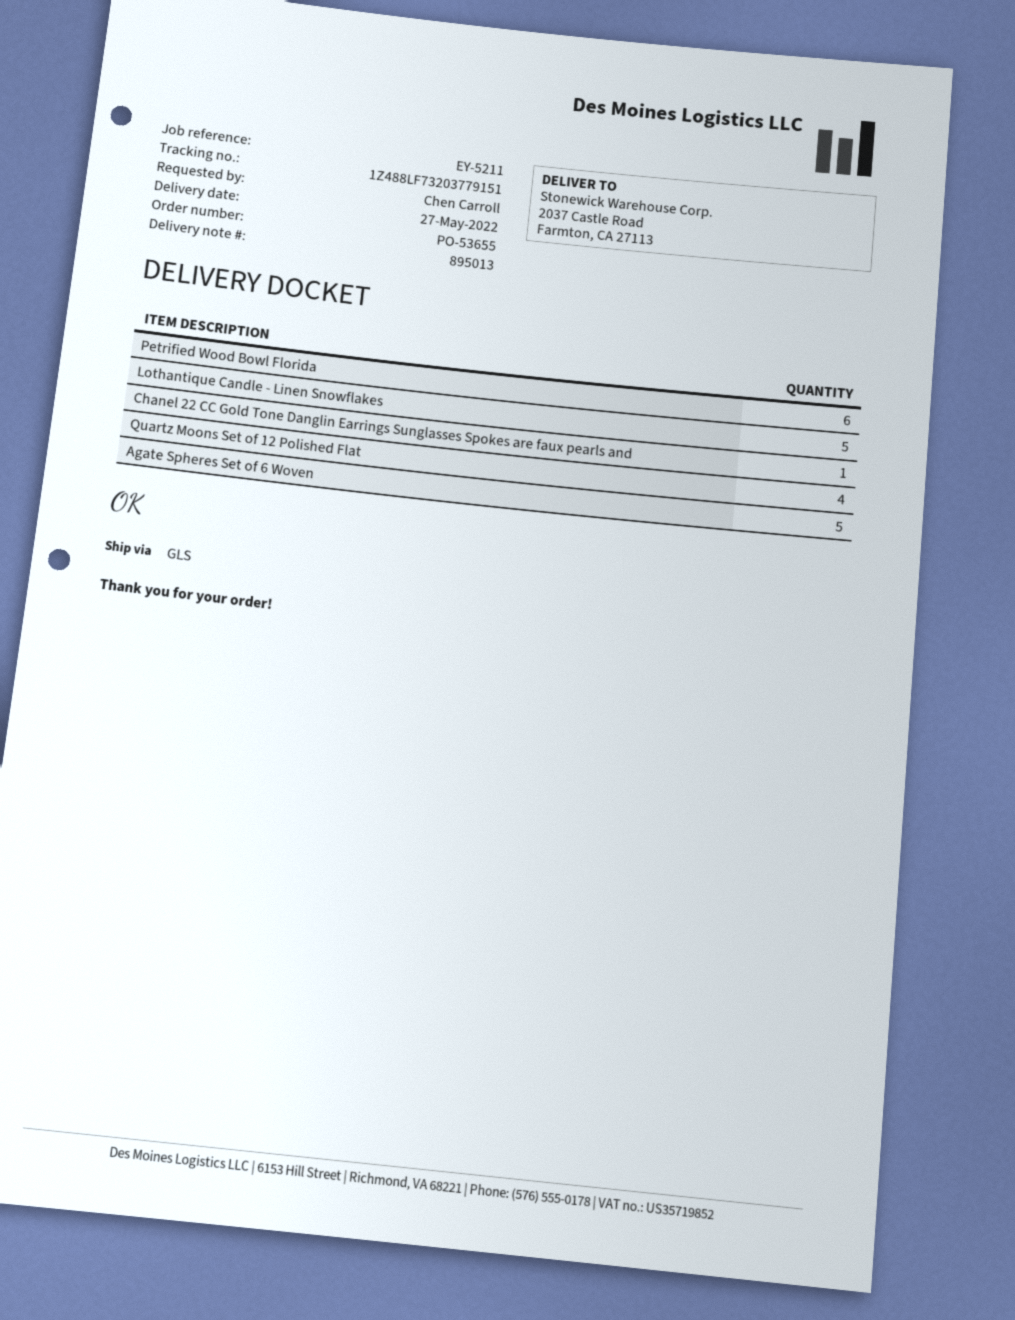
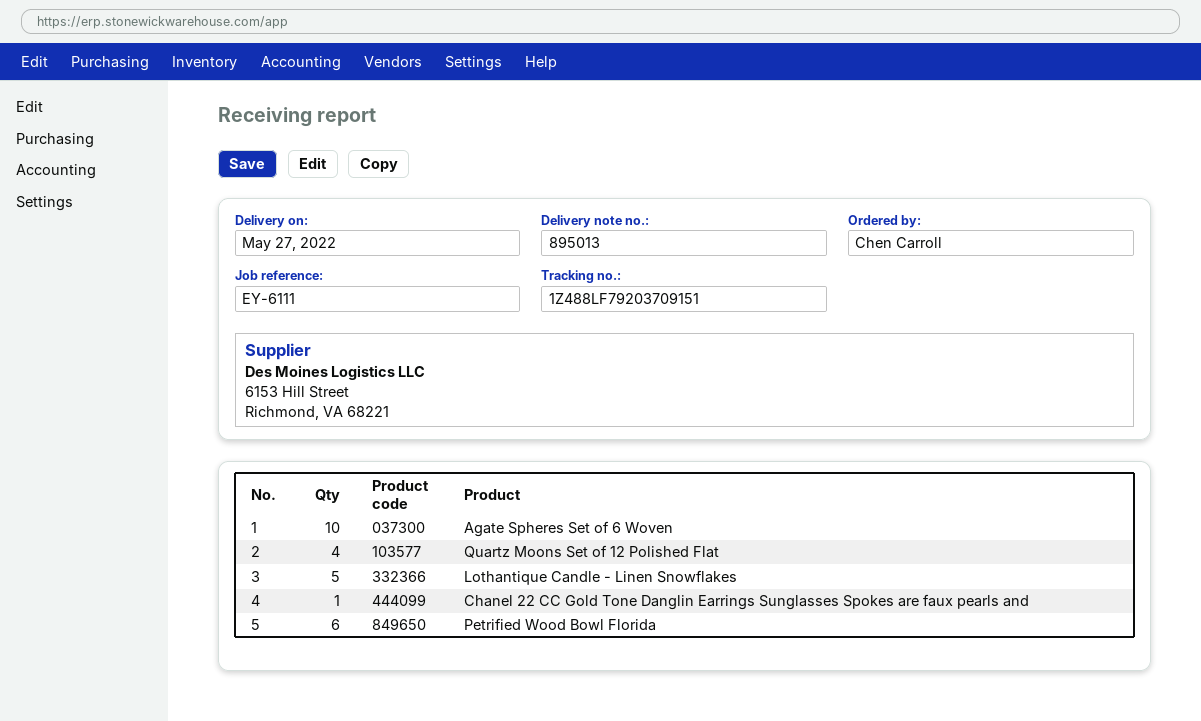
reference: EY-5211 -> EY-6111
tracking number: 1Z488LF73203779151 -> 1Z488LF79203709151
Agate Spheres Set of 6 Woven: 5 -> 10

